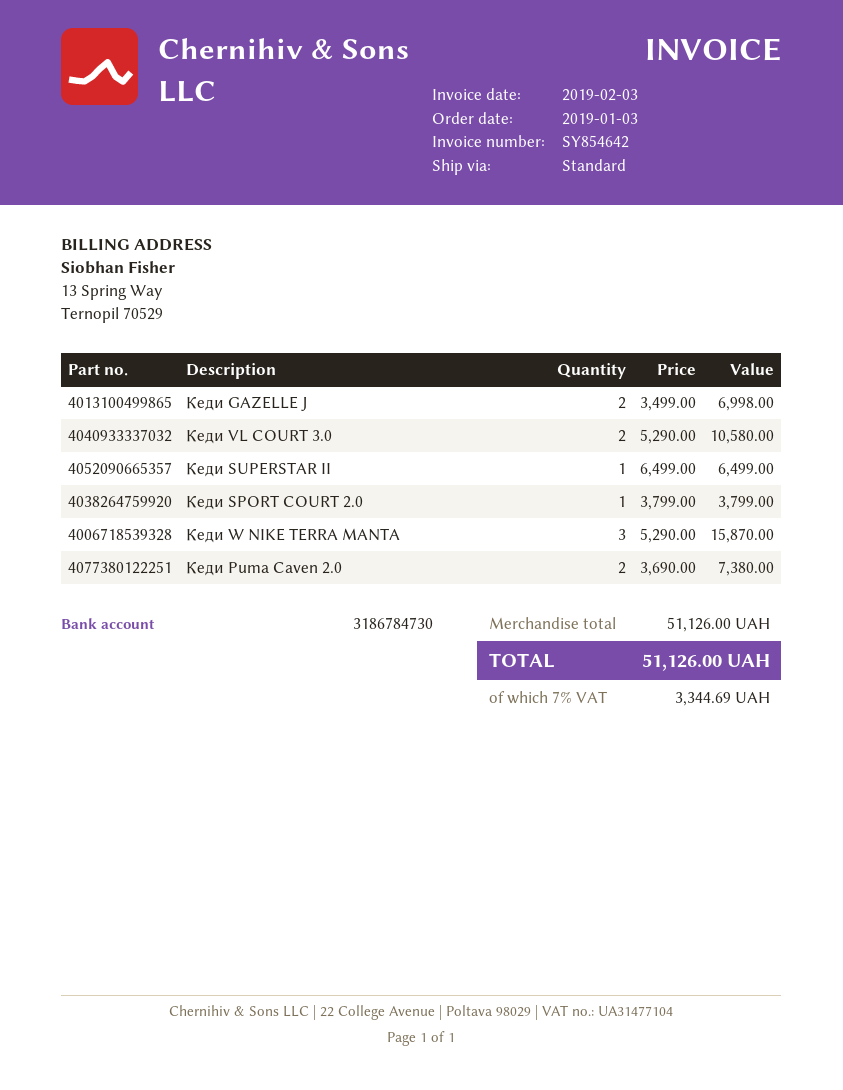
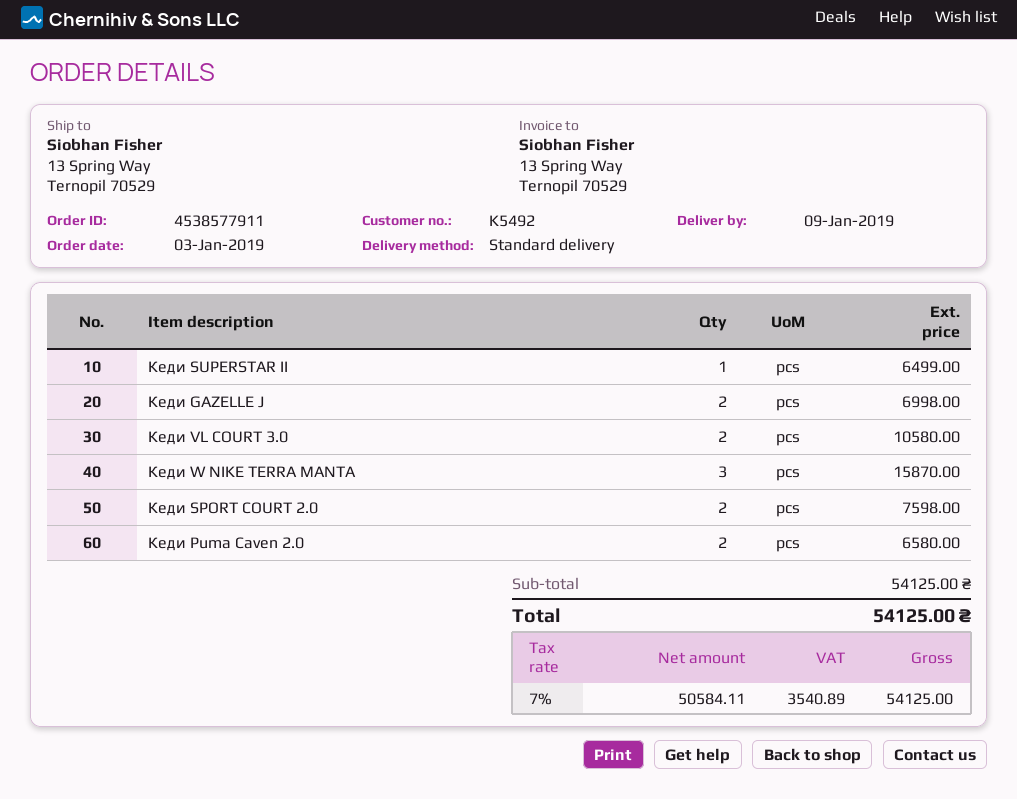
Кеди SPORT COURT 2.0: 1 for 3799.00 -> 2 for 7598.00
Кеди Puma Caven 2.0: 2 for 7380.00 -> 2 for 6580.00
subtotal: 51126.00 -> 54125.00
tax: 7% = 3344.69 -> 7% = 3540.89
total: 51126.00 -> 54125.00

